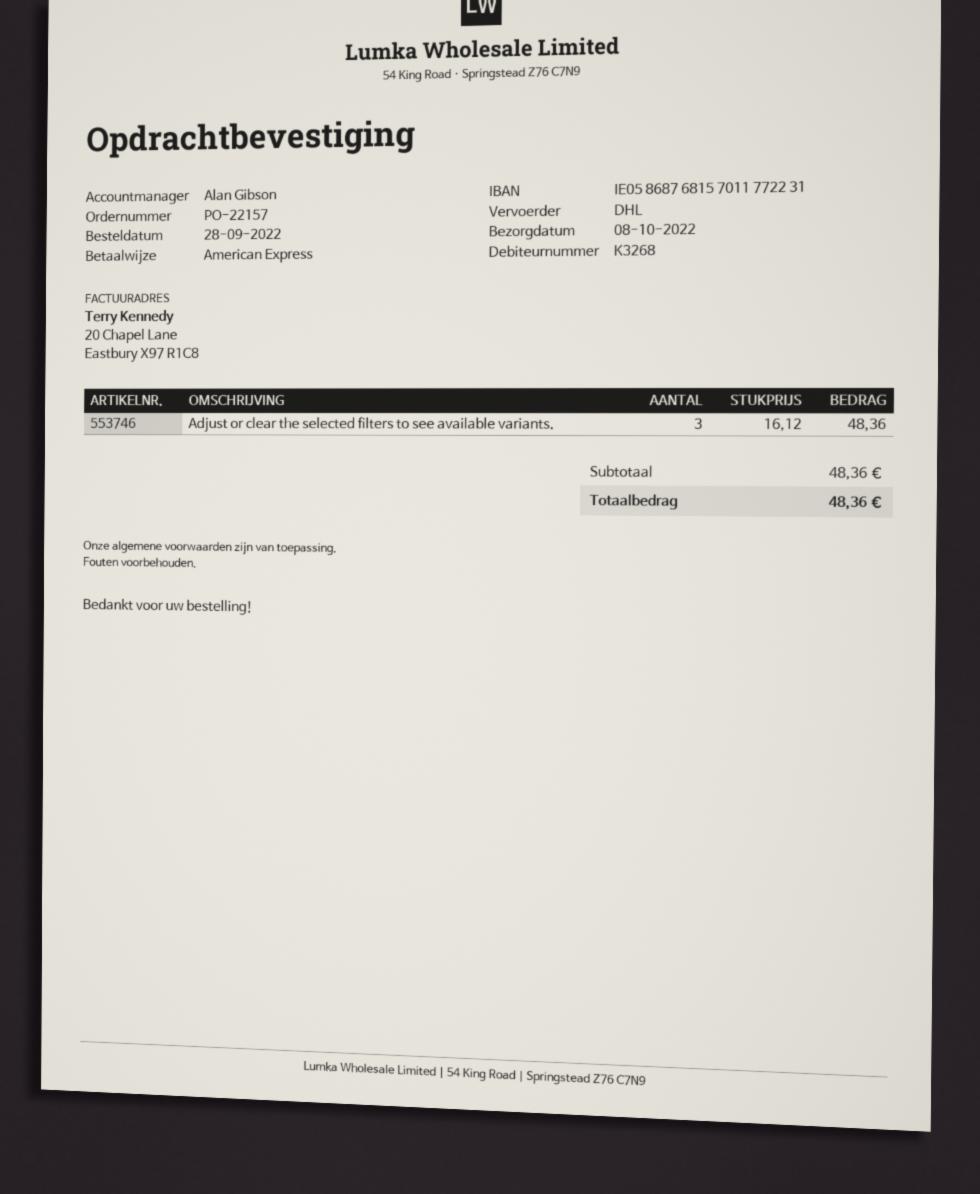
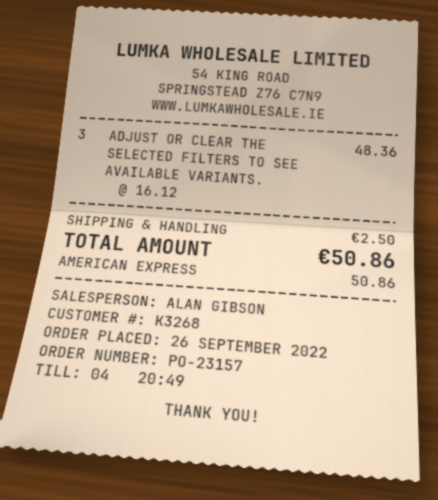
order number: PO-22157 -> PO-23157
order date: 2022-09-28 -> 2022-09-26
shipping: none -> 2.50
total: 48.36 -> 50.86

